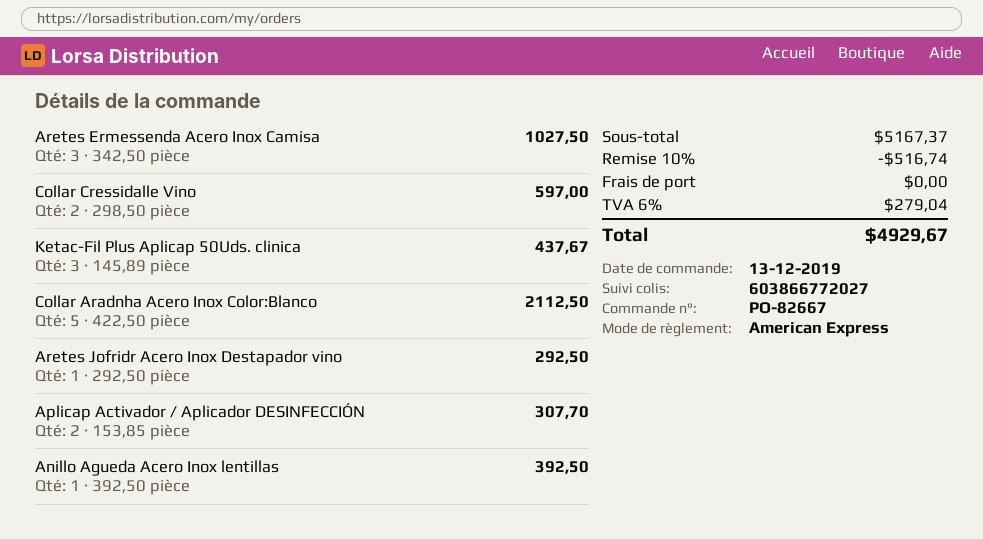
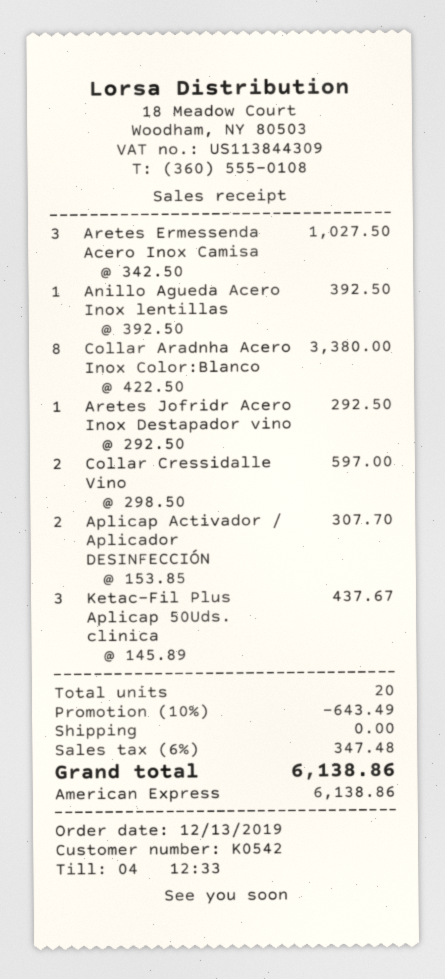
Collar Aradnha Acero Inox Color:Blanco: 5 x 422.50 = 2112.50 -> 8 x 422.50 = 3380.00
discount: 10% = 516.74 -> 10% = 643.49
tax: 6% = 279.04 -> 6% = 347.48
total: 4929.67 -> 6138.86

